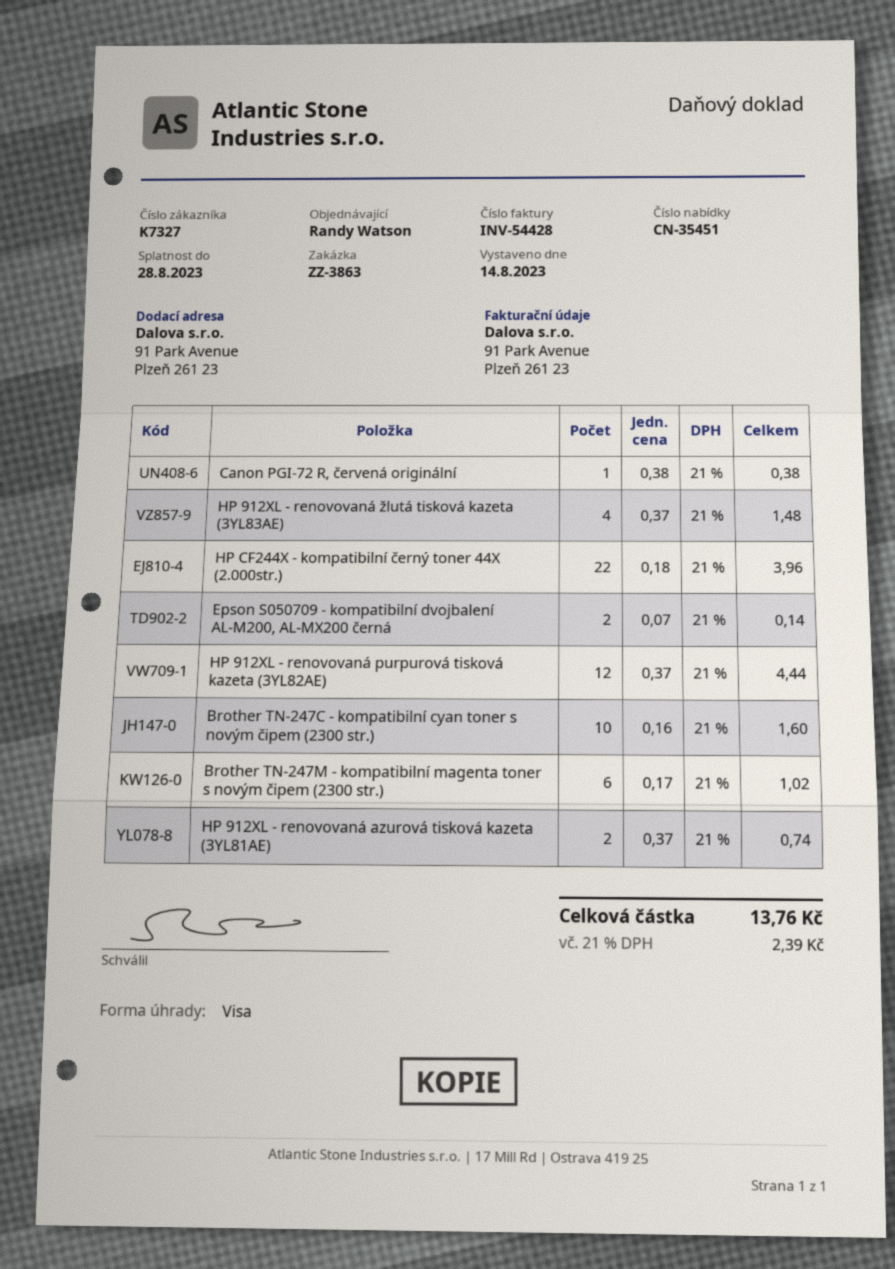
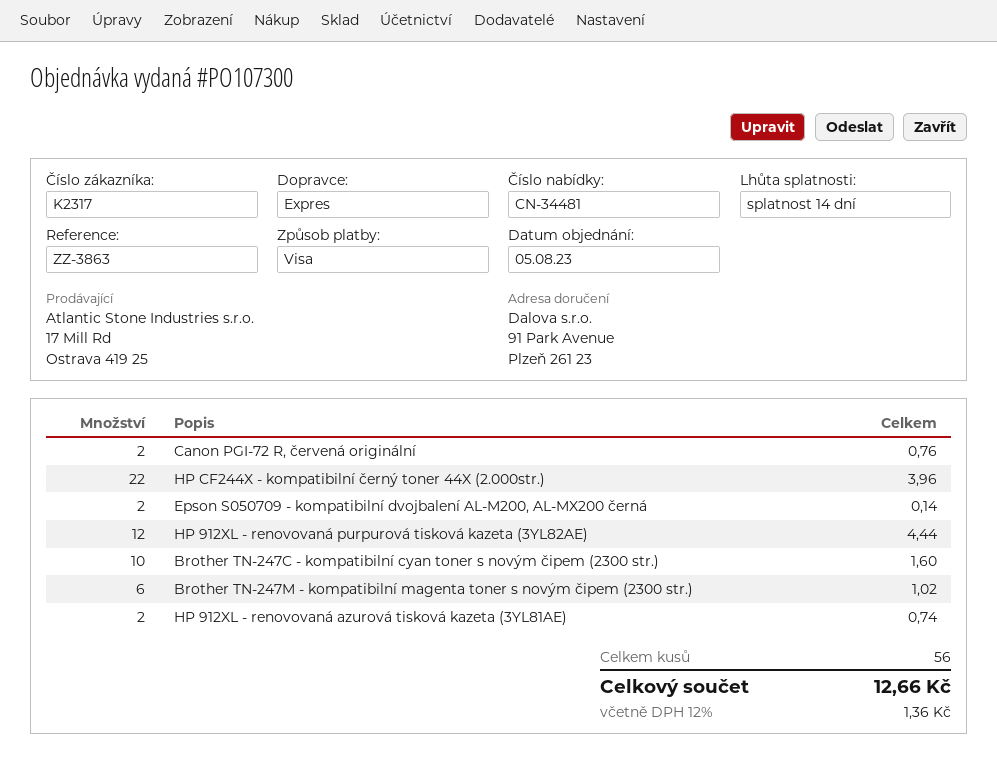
quote number: CN-35451 -> CN-34481
customer number: K7327 -> K2317
Canon PGI-72 R, červená originální: 1 for 0.38 -> 2 for 0.76
HP 912XL - renovovaná žlutá tisková kazeta (3YL83AE): 4 for 1.48 -> none
tax: 21% = 2.39 -> 12% = 1.36
total: 13.76 -> 12.66

